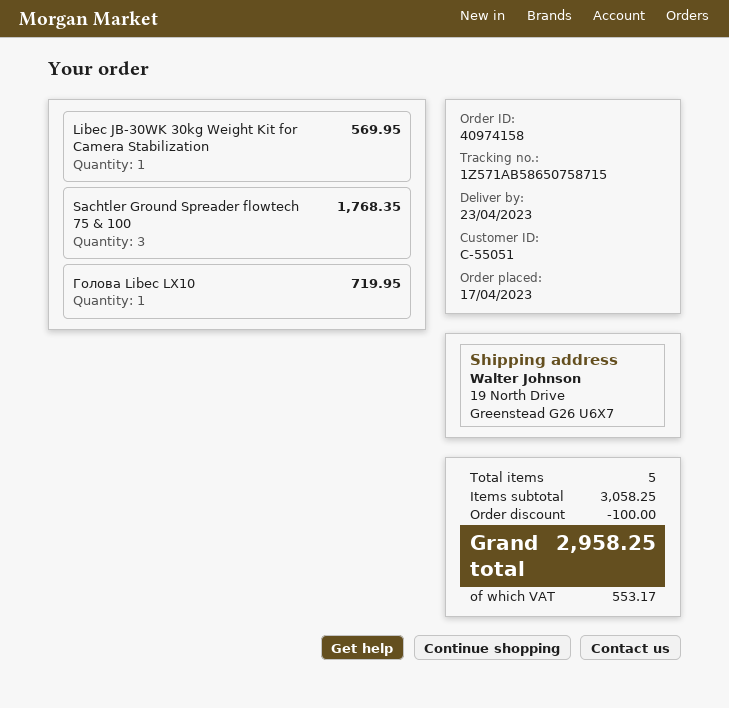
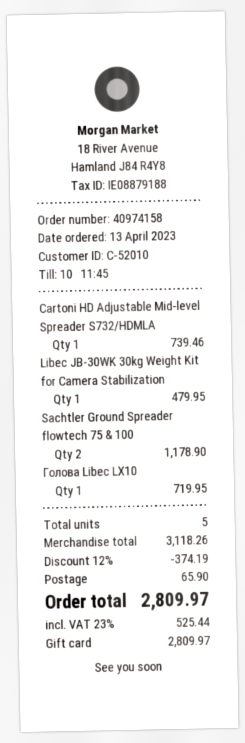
order date: 2023-04-17 -> 2023-04-13
customer number: C-55051 -> C-52010
Libec JB-30WK 30kg Weight Kit for Camera Stabilization: 1 for 569.95 -> 1 for 479.95
Sachtler Ground Spreader flowtech 75 & 100: 3 for 1768.35 -> 2 for 1178.90
Cartoni HD Adjustable Mid-level Spreader S732/HDMLA: none -> 1 for 739.46
subtotal: 3058.25 -> 3118.26
discount: 100.00 -> 374.19
shipping: none -> 65.90
tax: 553.17 -> 525.44
total: 2958.25 -> 2809.97

